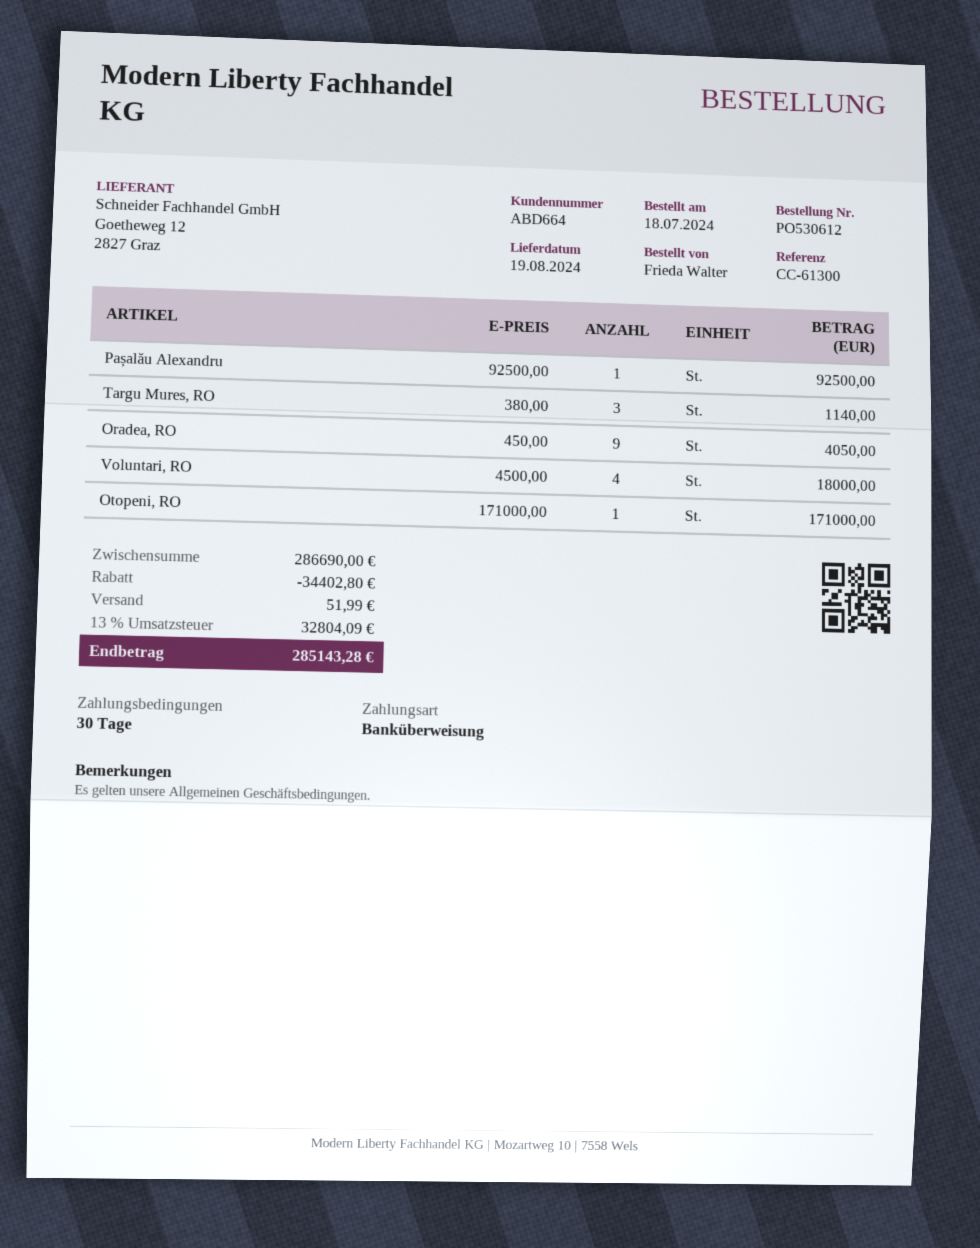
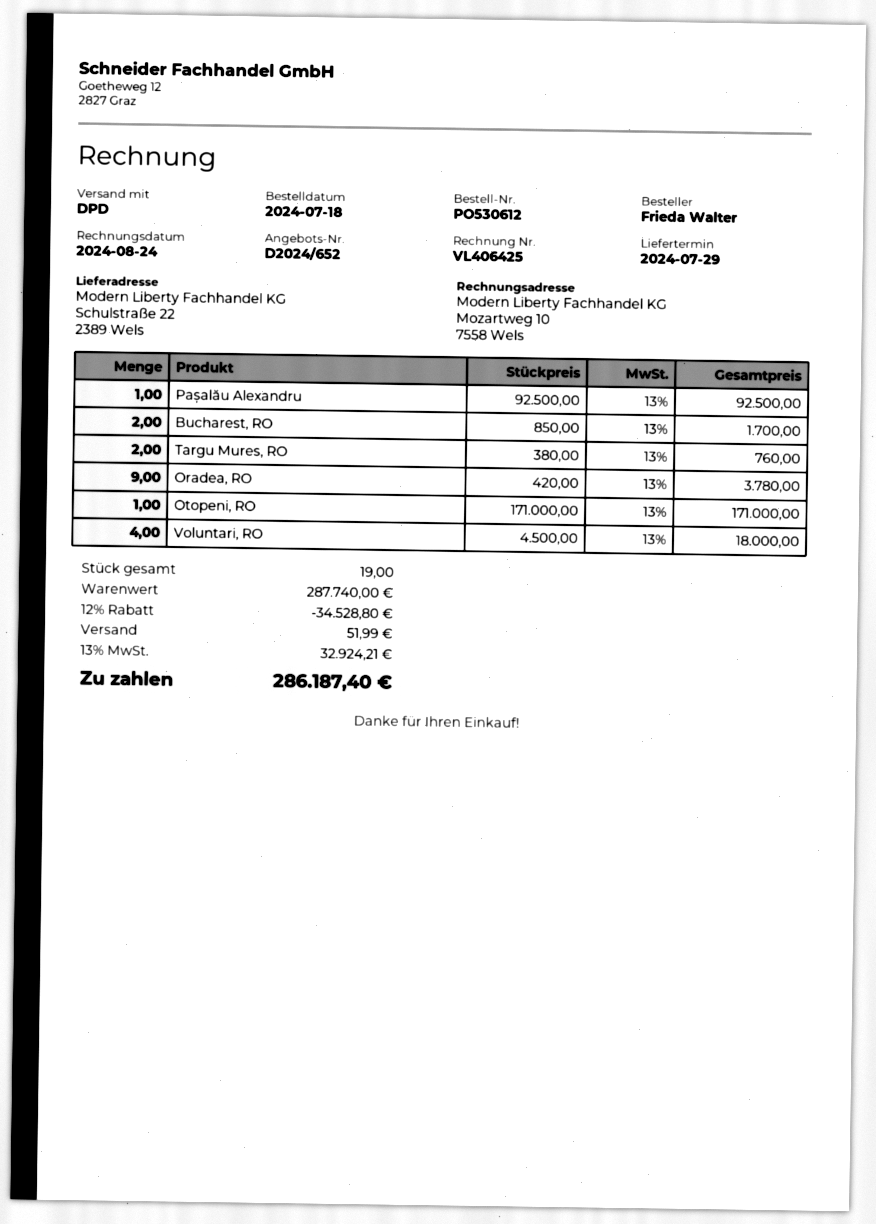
delivery date: 2024-08-19 -> 2024-07-29
Targu Mures, RO: 3 x 380.00 = 1140.00 -> 2 x 380.00 = 760.00
Oradea, RO: 9 x 450.00 = 4050.00 -> 9 x 420.00 = 3780.00
Bucharest, RO: none -> 2 x 850.00 = 1700.00
subtotal: 286690.00 -> 287740.00
discount: 34402.80 -> 34528.80
tax: 13% = 32804.09 -> 13% = 32924.21
total: 285143.28 -> 286187.40

